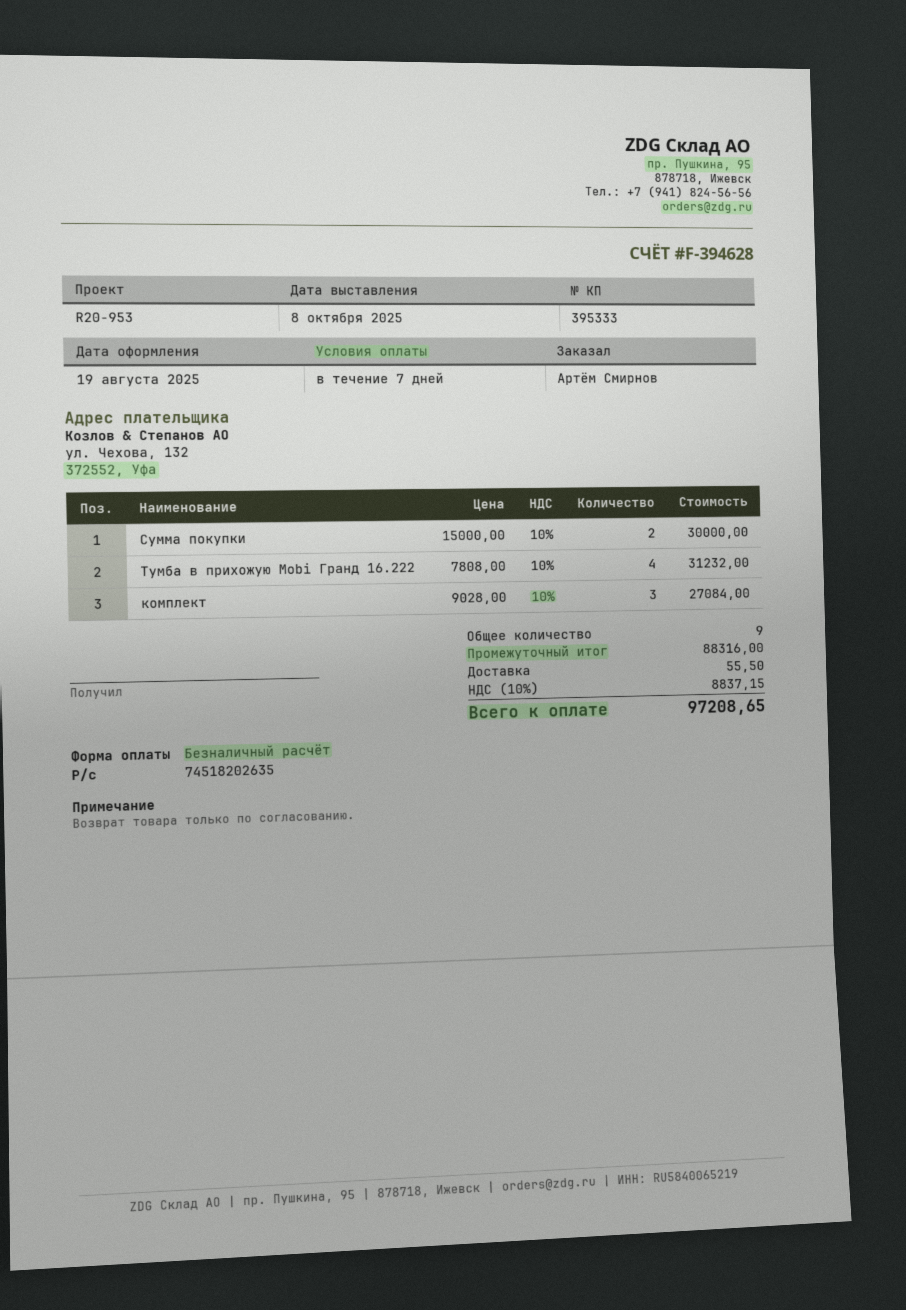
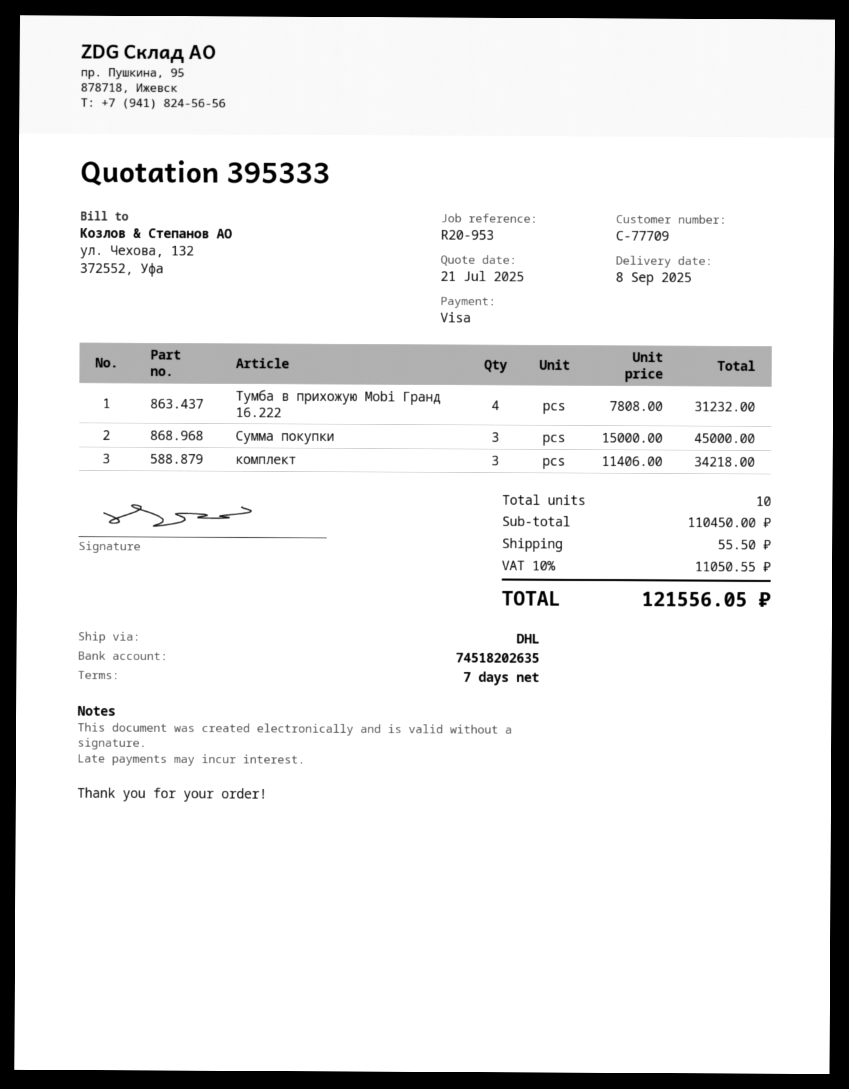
payment method: bank transfer -> Visa
Сумма покупки: 2 x 15000.00 = 30000.00 -> 3 x 15000.00 = 45000.00
комплект: 3 x 9028.00 = 27084.00 -> 3 x 11406.00 = 34218.00
total quantity: 9 -> 10
subtotal: 88316.00 -> 110450.00
tax: 10% = 8837.15 -> 10% = 11050.55
total: 97208.65 -> 121556.05

